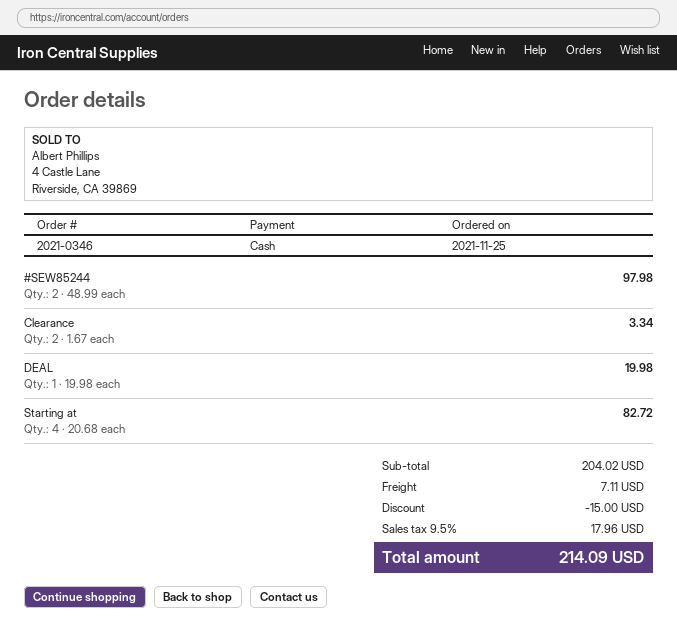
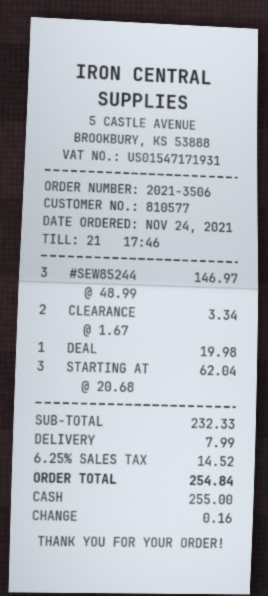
order number: 2021-0346 -> 2021-3506
order date: 2021-11-25 -> 2021-11-24
#SEW85244: 2 x 48.99 = 97.98 -> 3 x 48.99 = 146.97
Starting at: 4 x 20.68 = 82.72 -> 3 x 20.68 = 62.04
subtotal: 204.02 -> 232.33
discount: 15.00 -> none
shipping: 7.11 -> 7.99
tax: 9.5% = 17.96 -> 6.25% = 14.52
total: 214.09 -> 254.84

